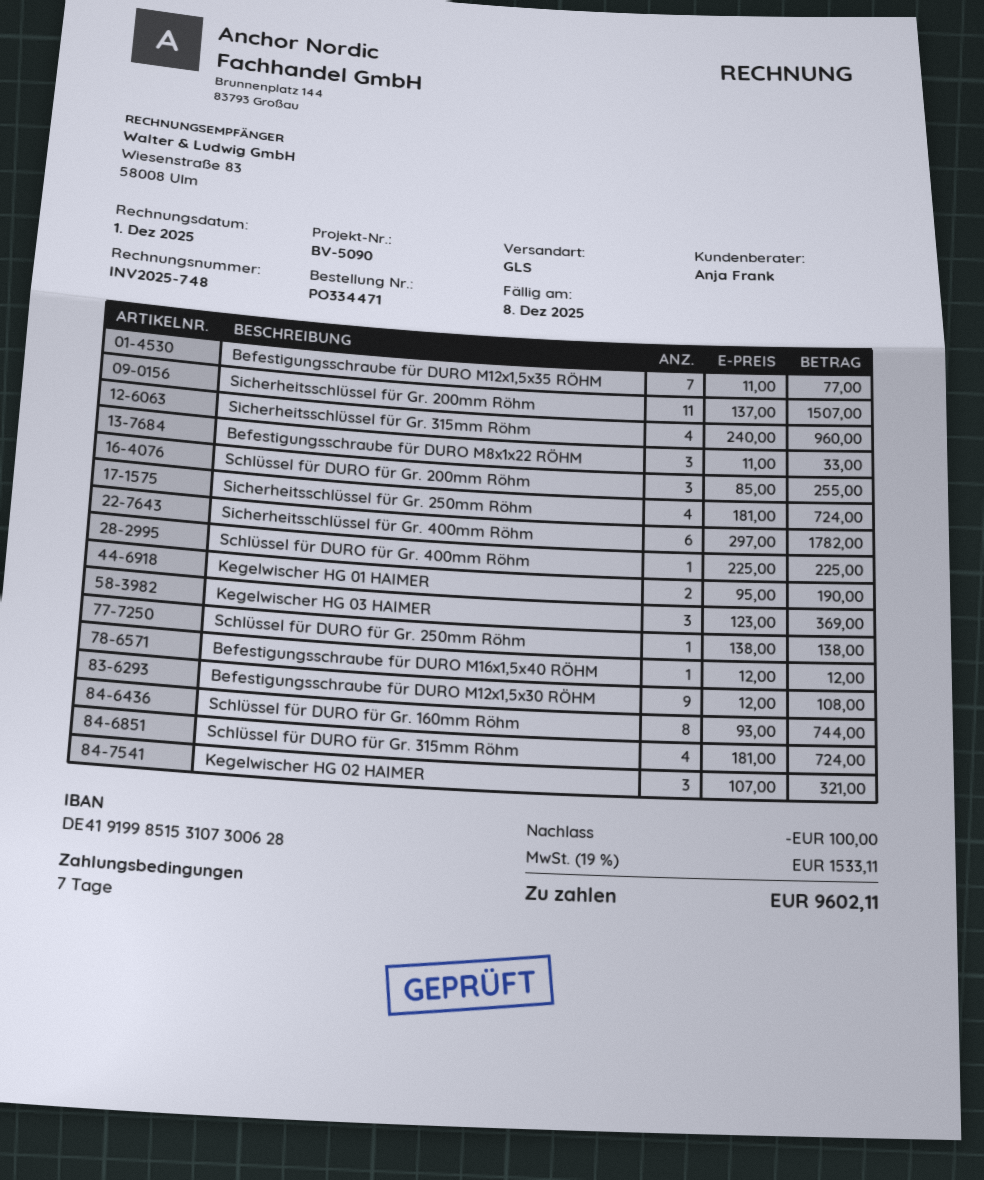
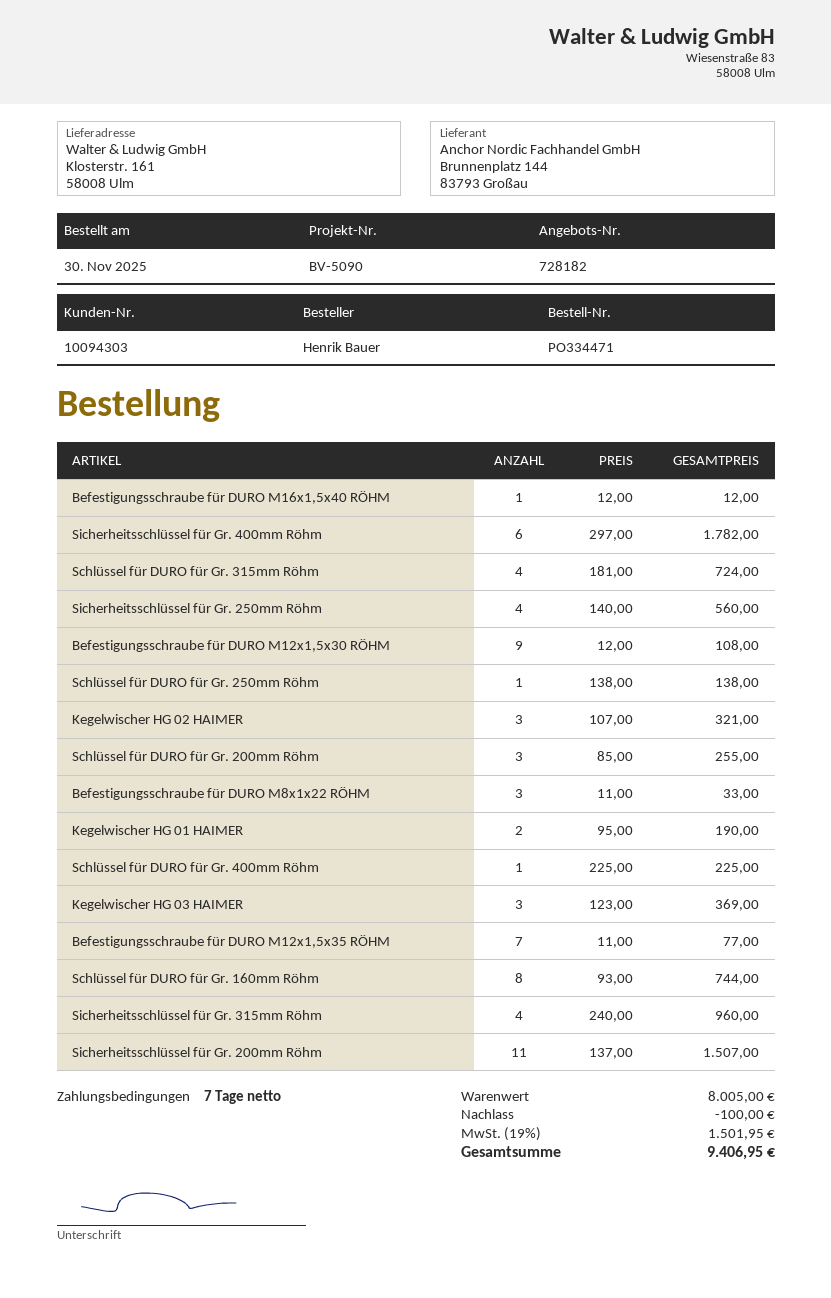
Sicherheitsschlüssel für Gr. 250mm Röhm: 4 x 181.00 = 724.00 -> 4 x 140.00 = 560.00
tax: 19% = 1533.11 -> 19% = 1501.95
total: 9602.11 -> 9406.95

